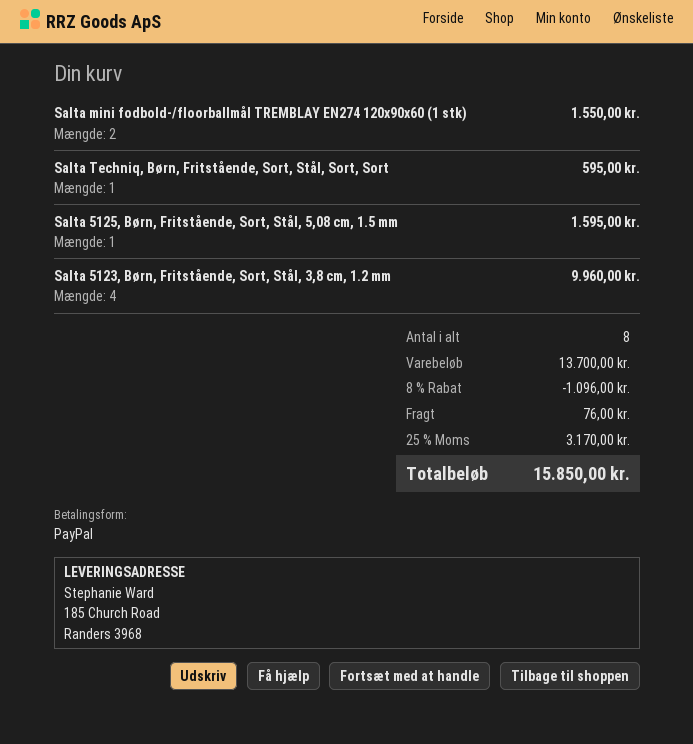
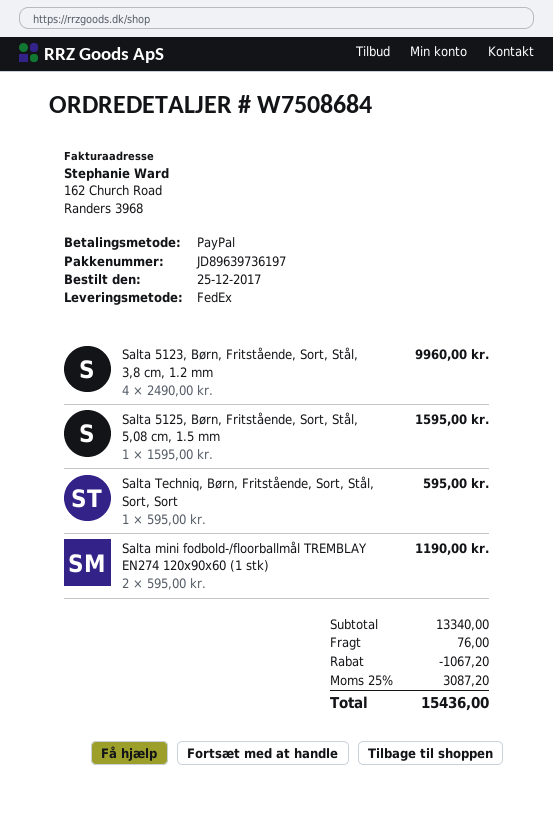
Salta mini fodbold-/floorballmål TREMBLAY EN274 120x90x60 (1 stk): 2 for 1550.00 -> 2 for 1190.00
subtotal: 13700.00 -> 13340.00
discount: 1096.00 -> 1067.20
tax: 25% = 3170.00 -> 25% = 3087.20
total: 15850.00 -> 15436.00

